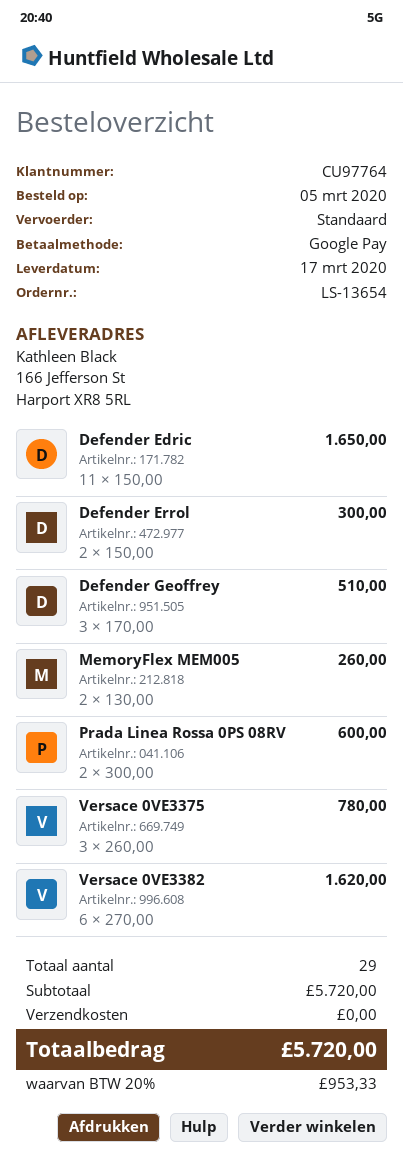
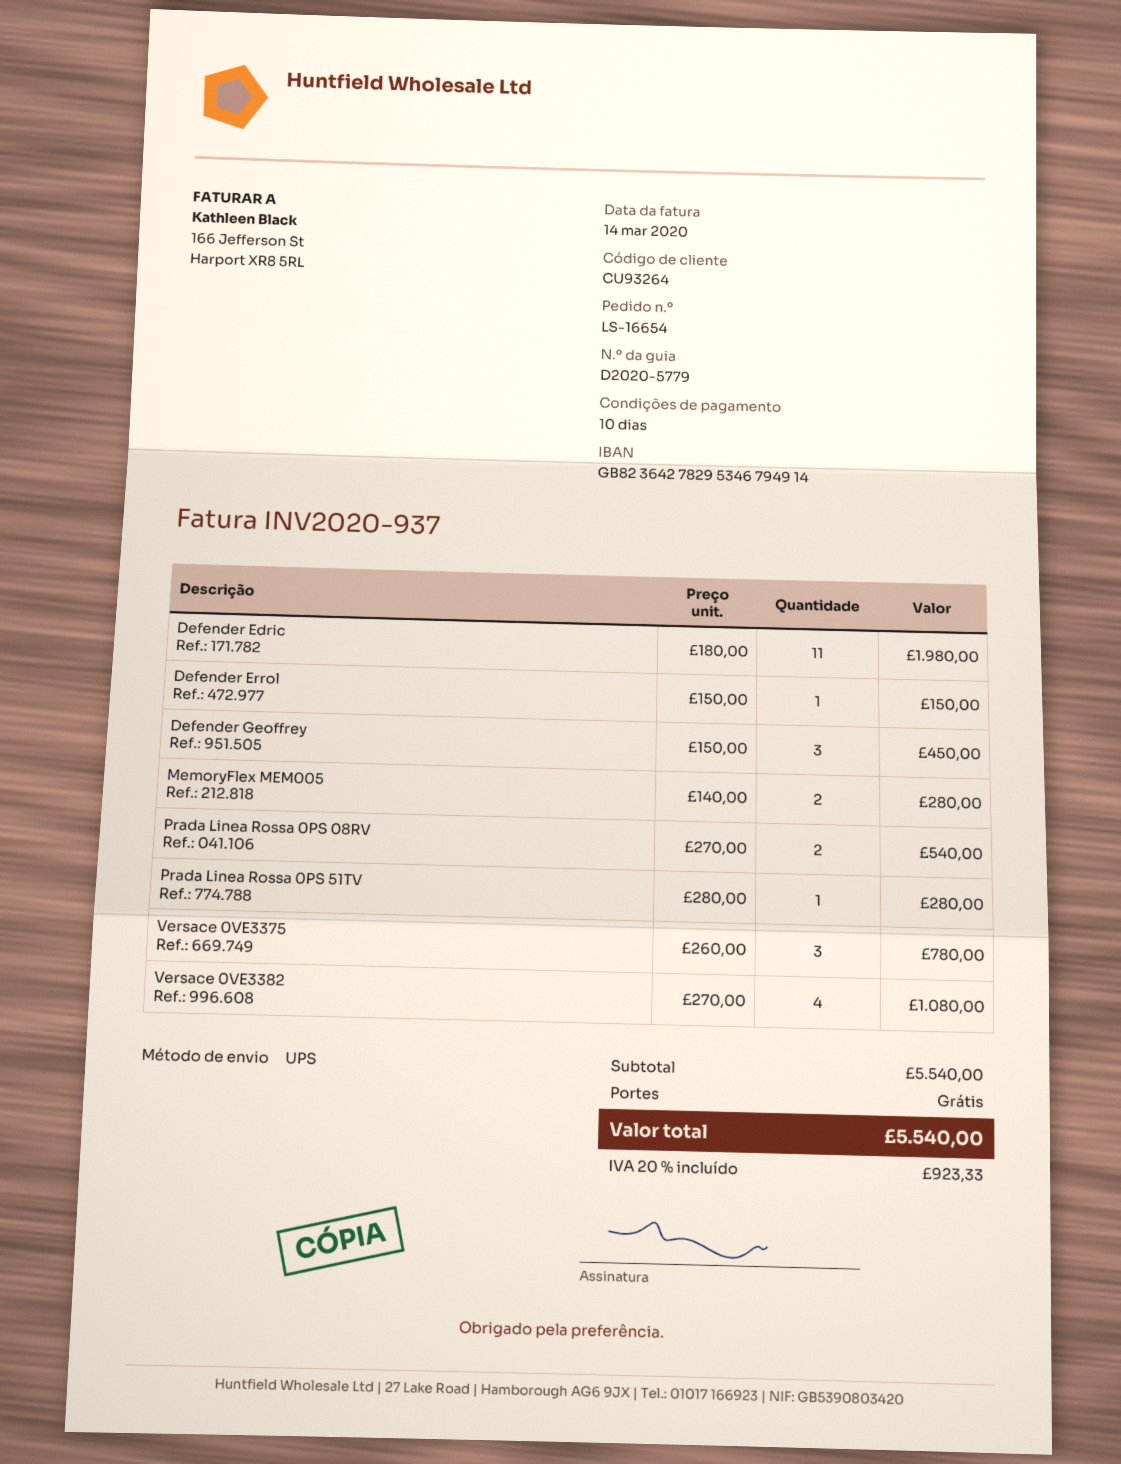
order number: LS-13654 -> LS-16654
customer number: CU97764 -> CU93264
shipping method: standard -> UPS
Defender Edric: 11 x 150.00 = 1650.00 -> 11 x 180.00 = 1980.00
Defender Errol: 2 x 150.00 = 300.00 -> 1 x 150.00 = 150.00
Defender Geoffrey: 3 x 170.00 = 510.00 -> 3 x 150.00 = 450.00
MemoryFlex MEM005: 2 x 130.00 = 260.00 -> 2 x 140.00 = 280.00
Prada Linea Rossa 0PS 08RV: 2 x 300.00 = 600.00 -> 2 x 270.00 = 540.00
Versace 0VE3382: 6 x 270.00 = 1620.00 -> 4 x 270.00 = 1080.00
Prada Linea Rossa 0PS 51TV: none -> 1 x 280.00 = 280.00
subtotal: 5720.00 -> 5540.00
tax: 20% = 953.33 -> 20% = 923.33
total: 5720.00 -> 5540.00

